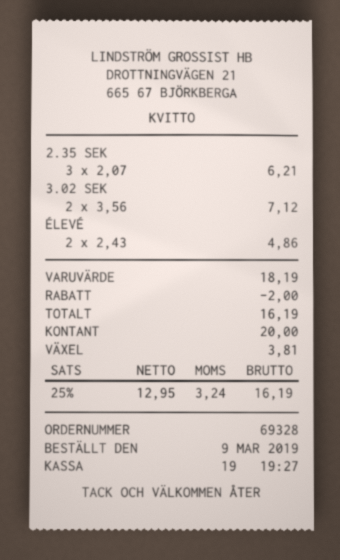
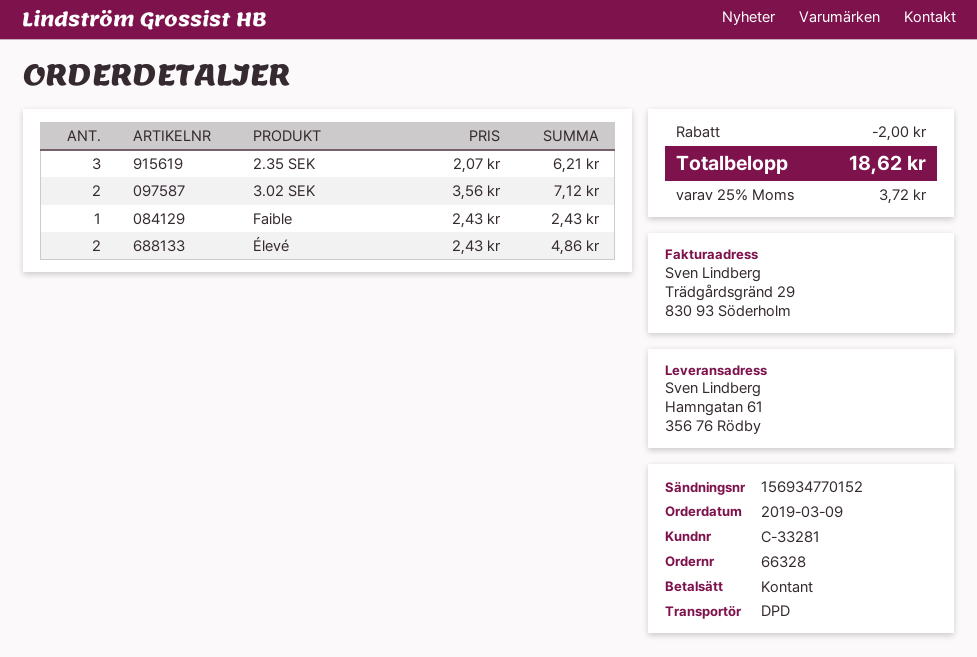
order number: 69328 -> 66328
Faible: none -> 1 x 2.43 = 2.43
tax: 25% = 3.24 -> 25% = 3.72
total: 16.19 -> 18.62

